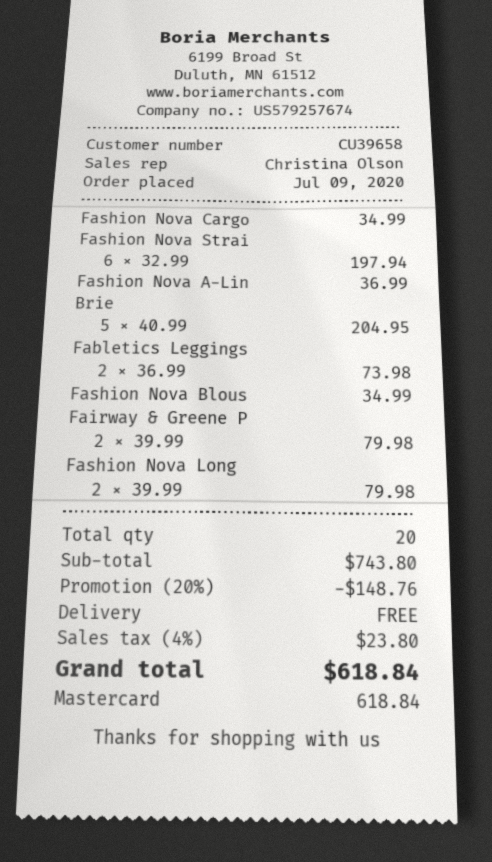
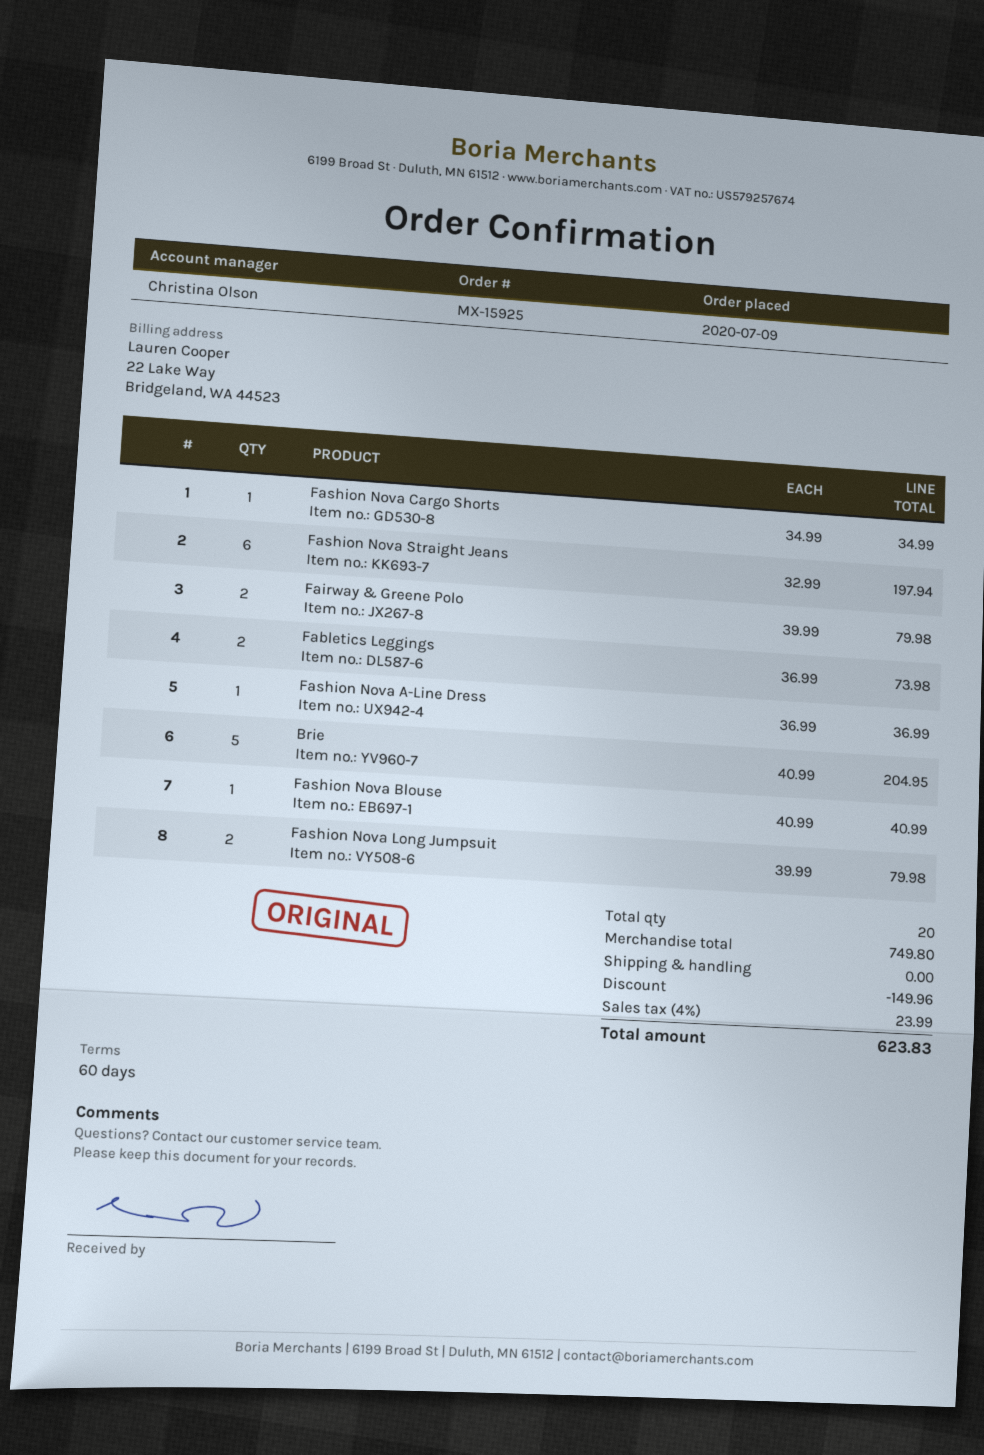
Fashion Nova Blous: 1 x 34.99 = 34.99 -> 1 x 40.99 = 40.99
subtotal: 743.80 -> 749.80
discount: 148.76 -> 149.96
tax: 4% = 23.80 -> 4% = 23.99
total: 618.84 -> 623.83

